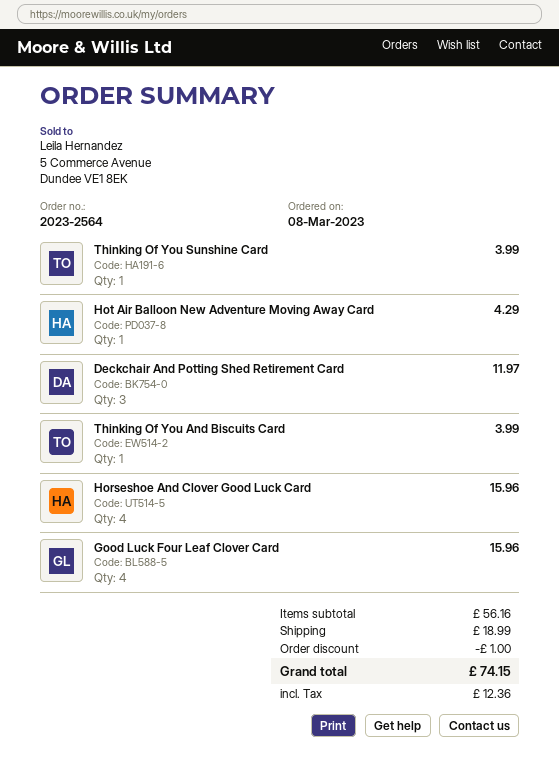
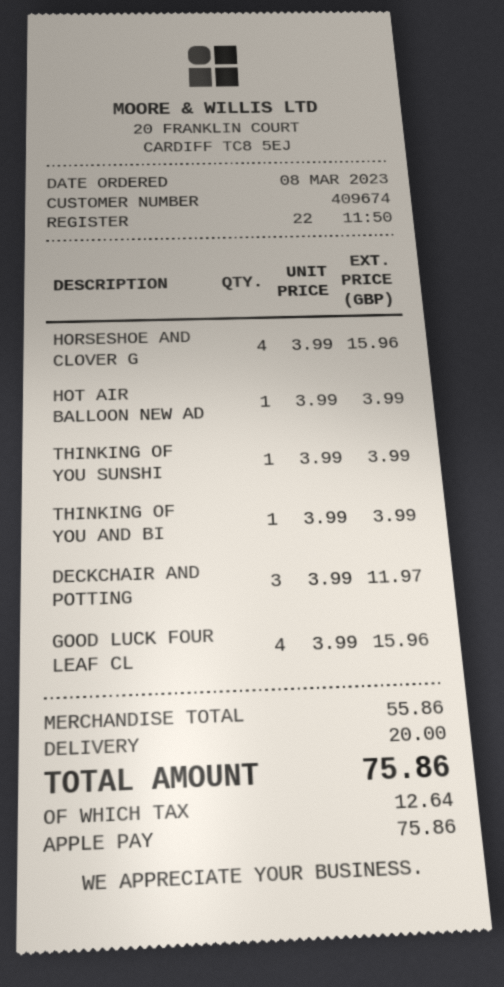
Hot Air Balloon New Adventure Moving Away Card: 1 for 4.29 -> 1 for 3.99
subtotal: 56.16 -> 55.86
discount: 1.00 -> none
shipping: 18.99 -> 20.00
tax: 12.36 -> 12.64
total: 74.15 -> 75.86

